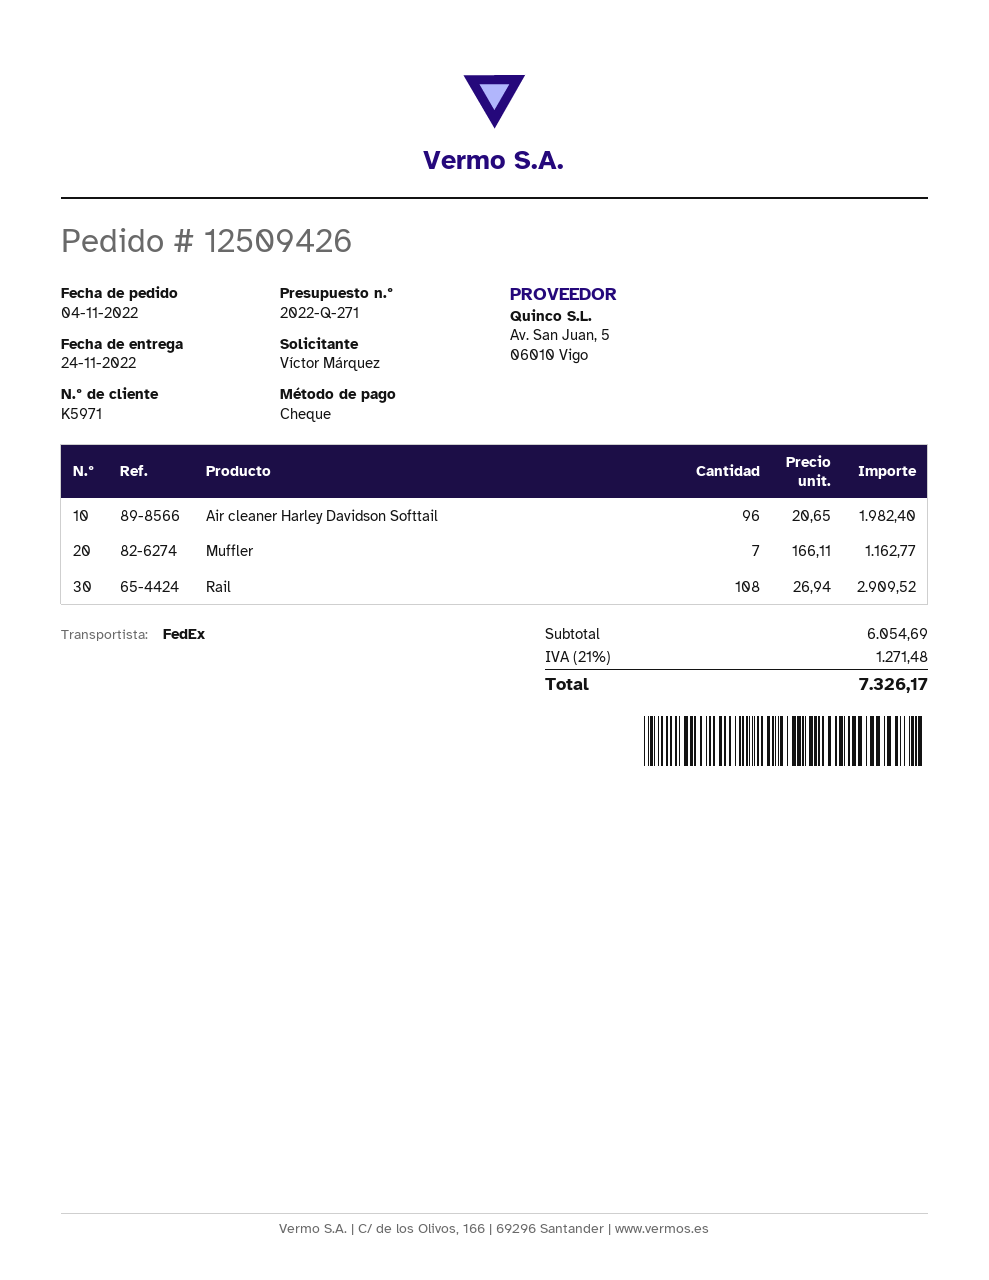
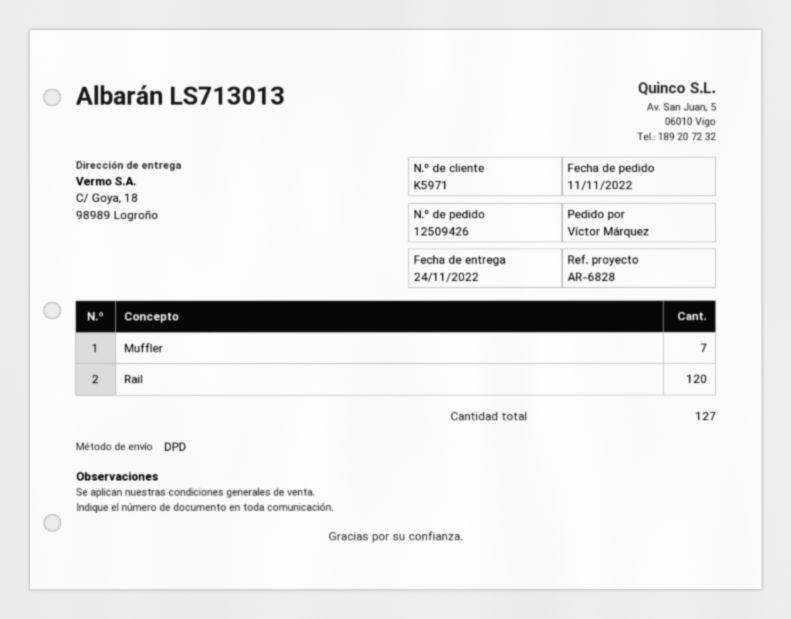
order date: 2022-11-04 -> 2022-11-11
shipping method: FedEx -> DPD
Air cleaner Harley Davidson Softtail: 96 -> none
Rail: 108 -> 120

